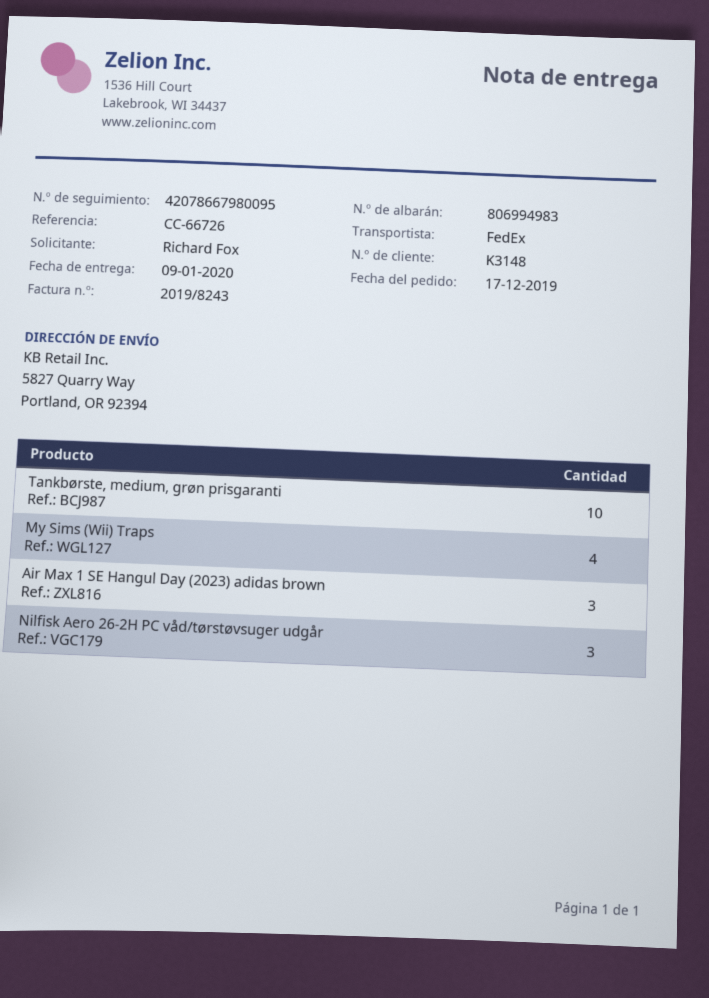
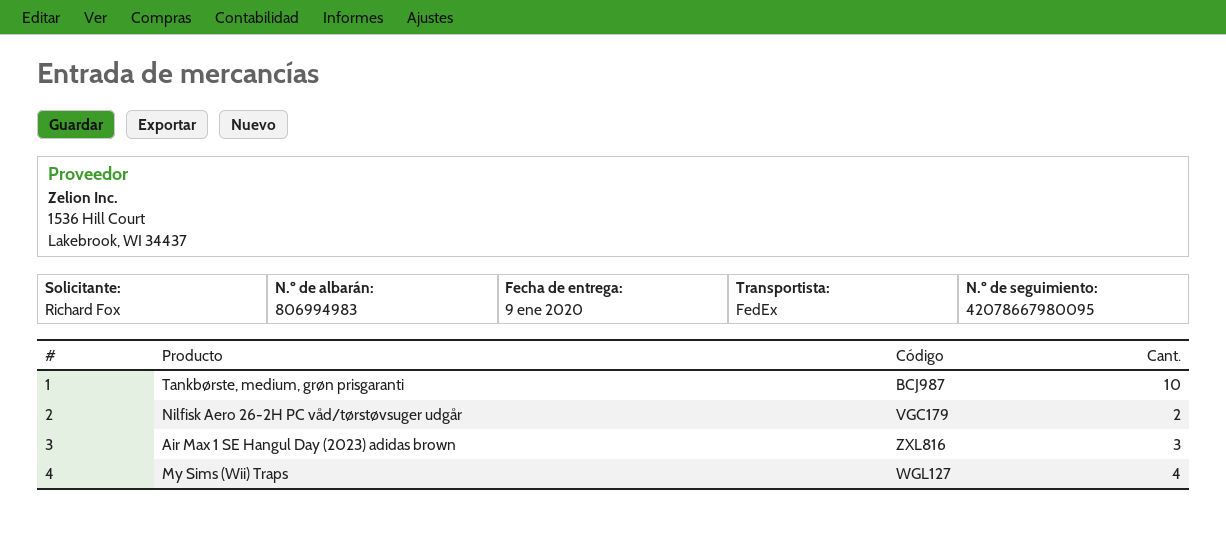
Nilfisk Aero 26-2H PC våd/tørstøvsuger udgår: 3 -> 2

